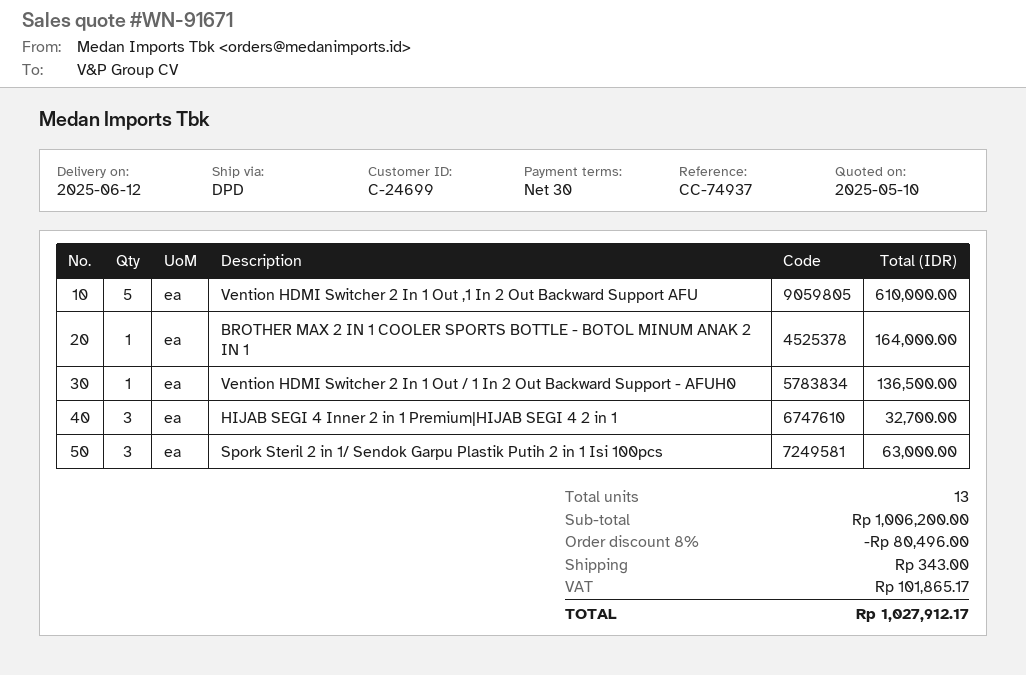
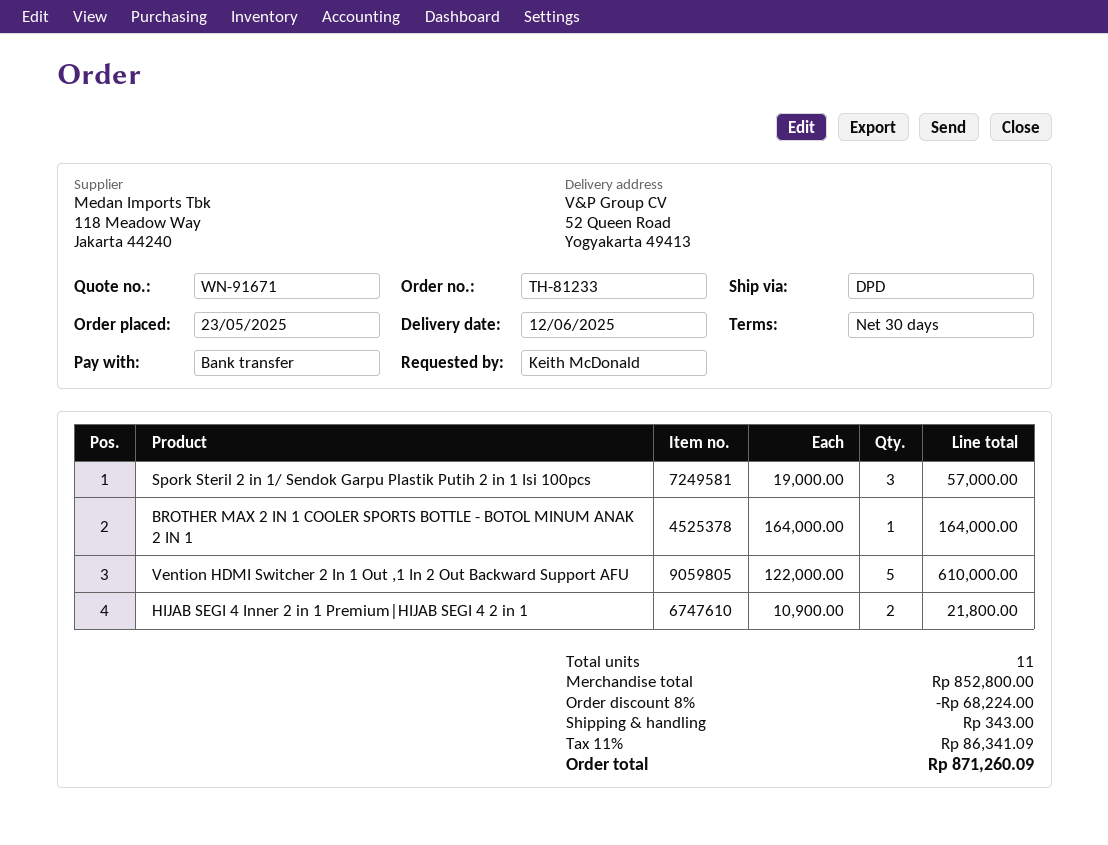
Vention HDMI Switcher 2 In 1 Out / 1 In 2 Out Backward Support - AFUH0: 1 for 136500.00 -> none
HIJAB SEGI 4 Inner 2 in 1 Premium|HIJAB SEGI 4 2 in 1: 3 for 32700.00 -> 2 for 21800.00
Spork Steril 2 in 1/ Sendok Garpu Plastik Putih 2 in 1 Isi 100pcs: 3 for 63000.00 -> 3 for 57000.00
total quantity: 13 -> 11
subtotal: 1006200.00 -> 852800.00
discount: 8% = 80496.00 -> 8% = 68224.00
tax: 101865.17 -> 86341.09
total: 1027912.17 -> 871260.09

